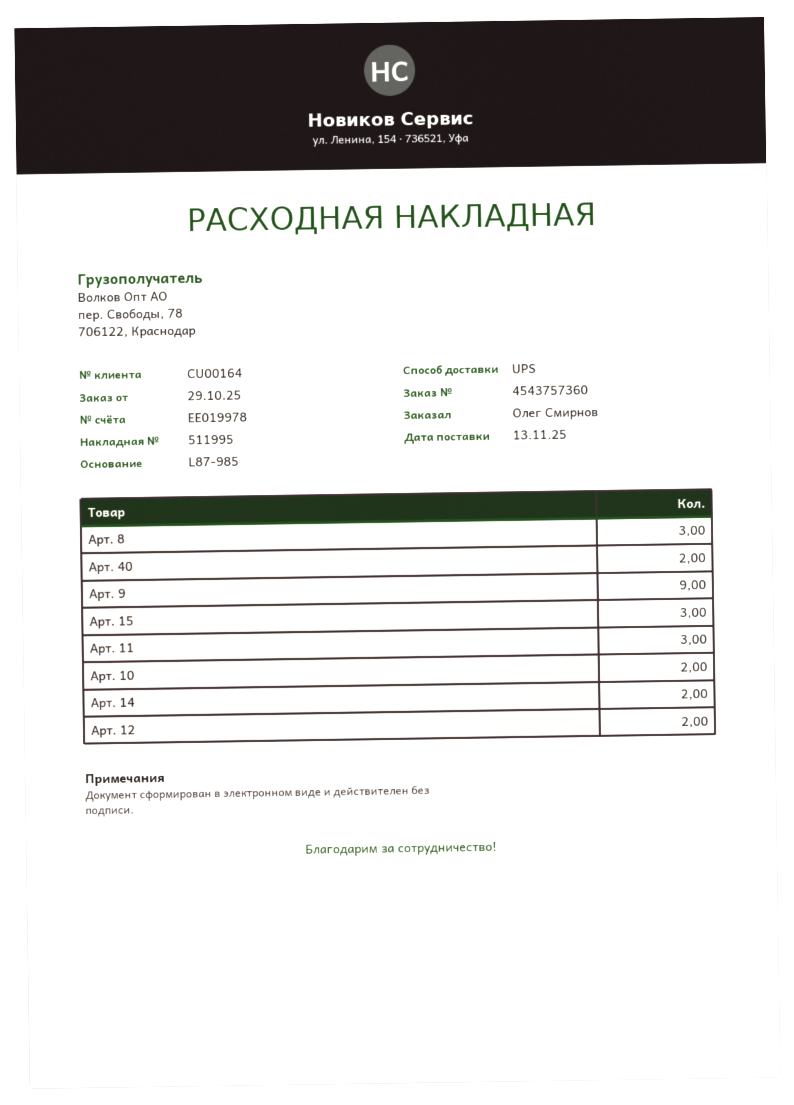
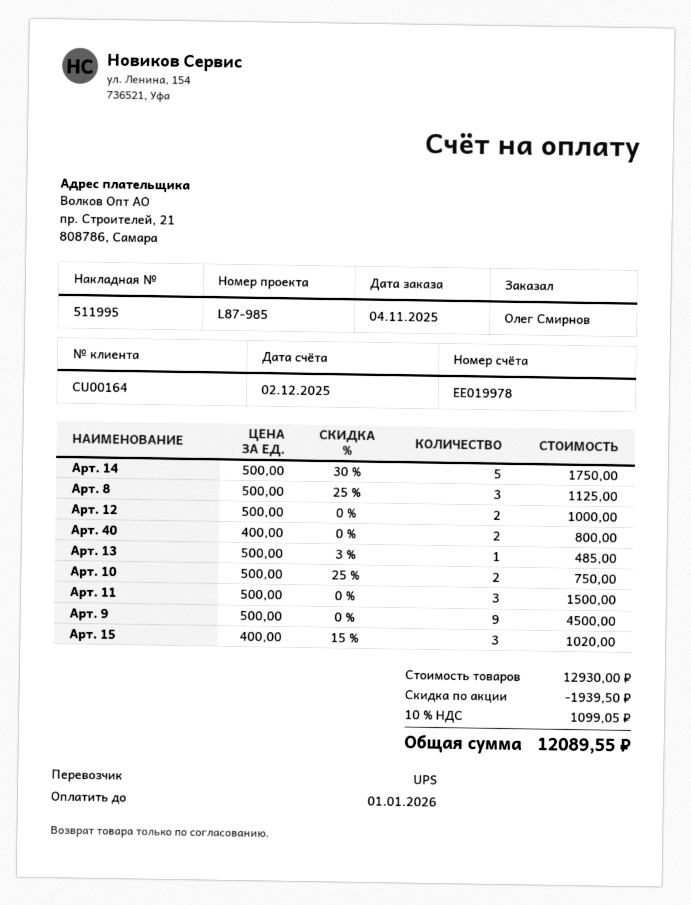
order date: 2025-10-29 -> 2025-11-04
Арт. 14: 2 -> 5
Арт. 13: none -> 1

